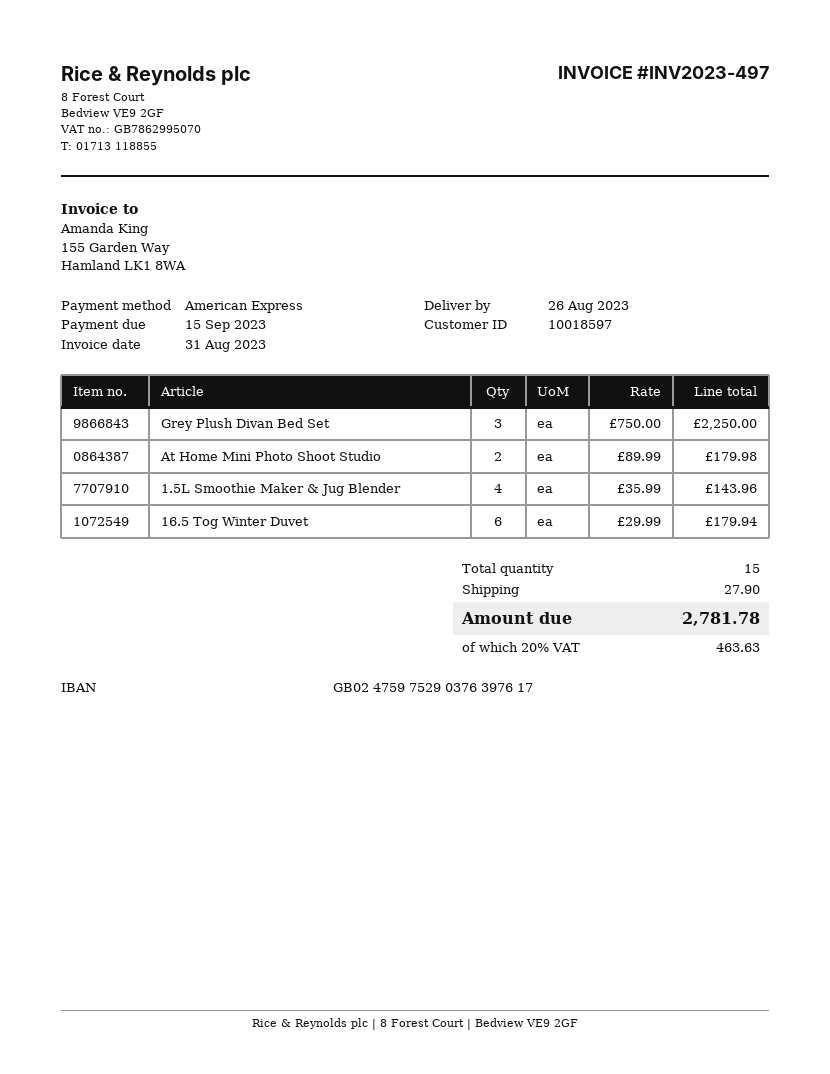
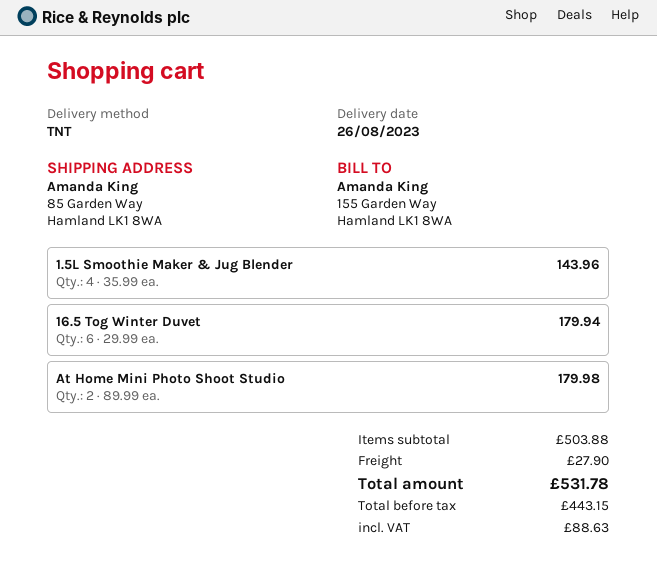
Grey Plush Divan Bed Set: 3 x 750.00 = 2250.00 -> none
tax: 463.63 -> 88.63
total: 2781.78 -> 531.78

